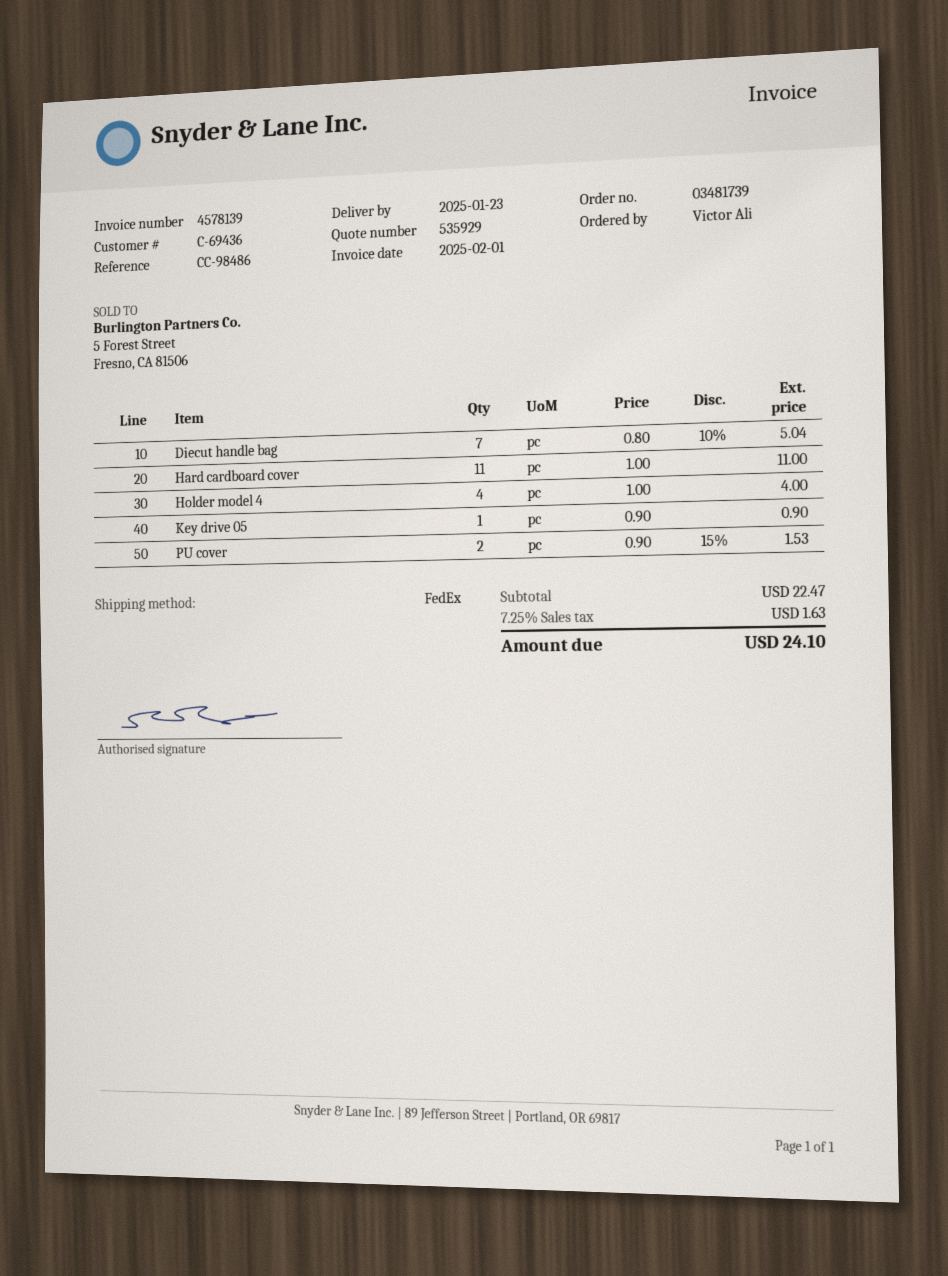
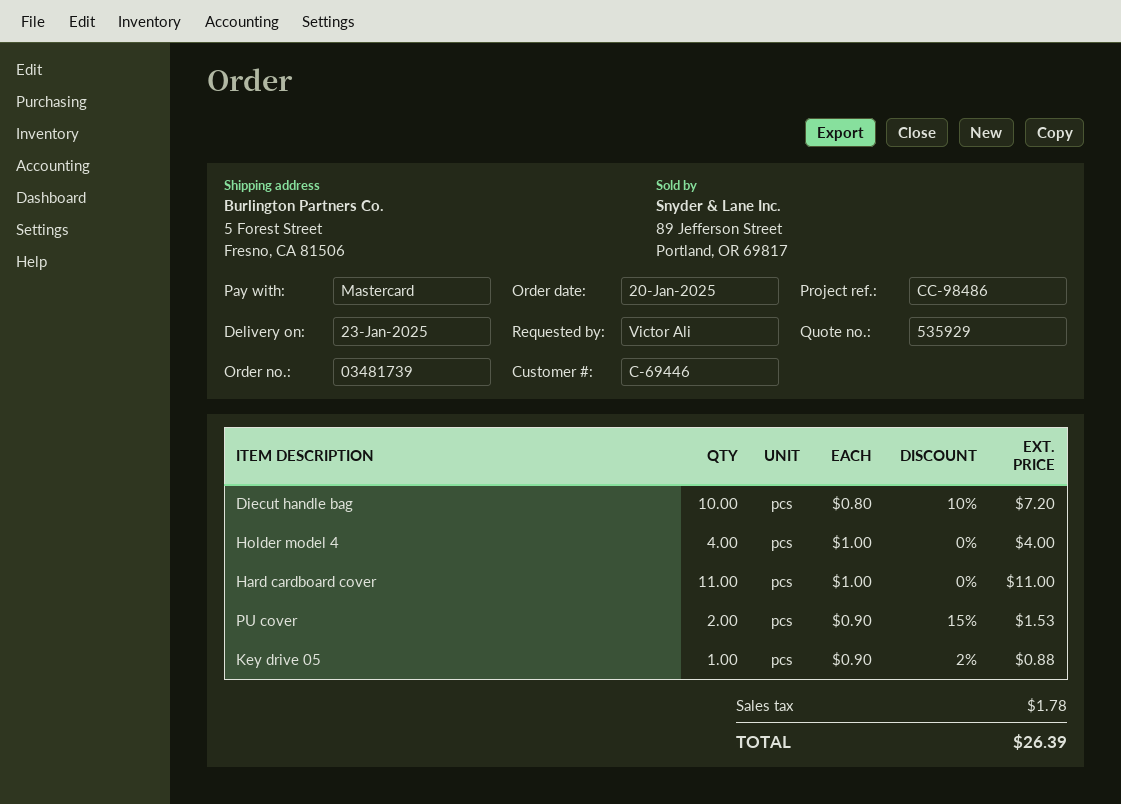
customer number: C-69436 -> C-69446
Diecut handle bag: 7 x 0.80 - 10% = 5.04 -> 10 x 0.80 - 10% = 7.20
Key drive 05: 1 x 0.90 = 0.90 -> 1 x 0.90 - 2% = 0.88
tax: 1.63 -> 1.78
total: 24.10 -> 26.39

